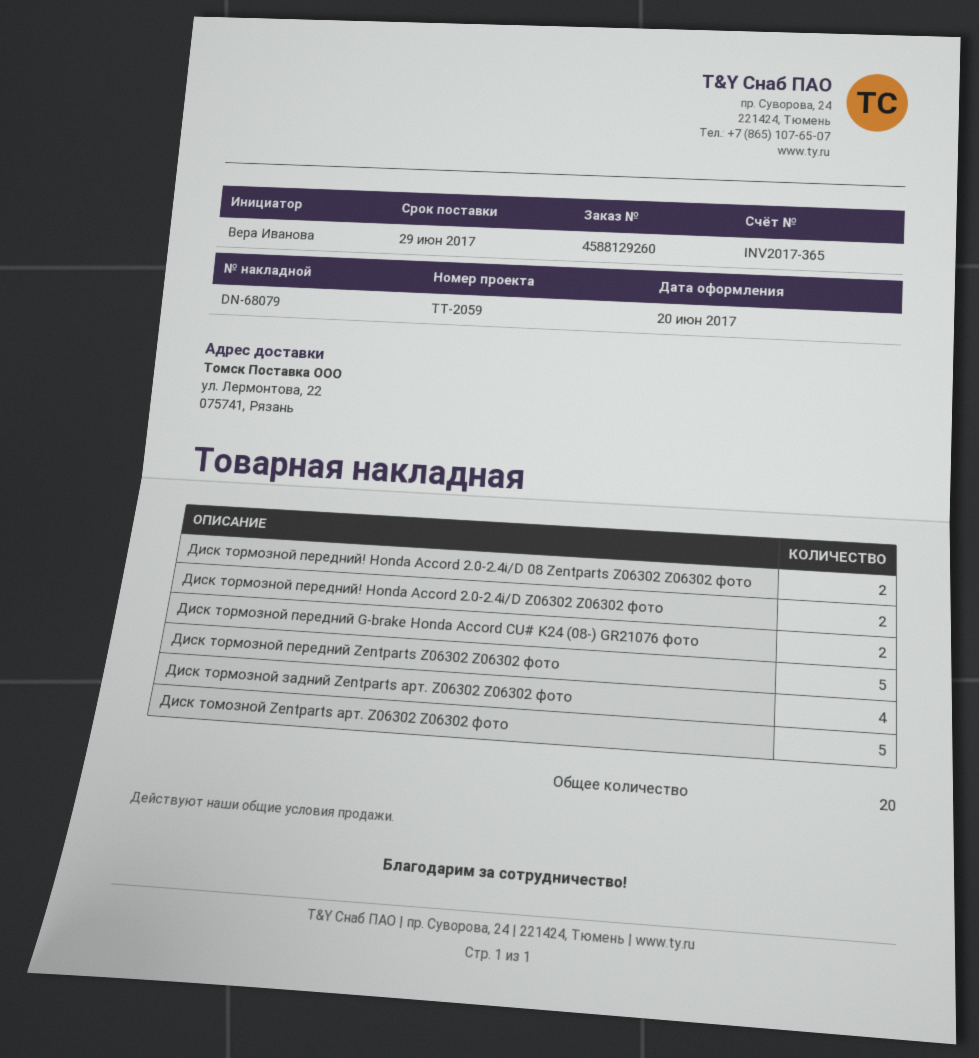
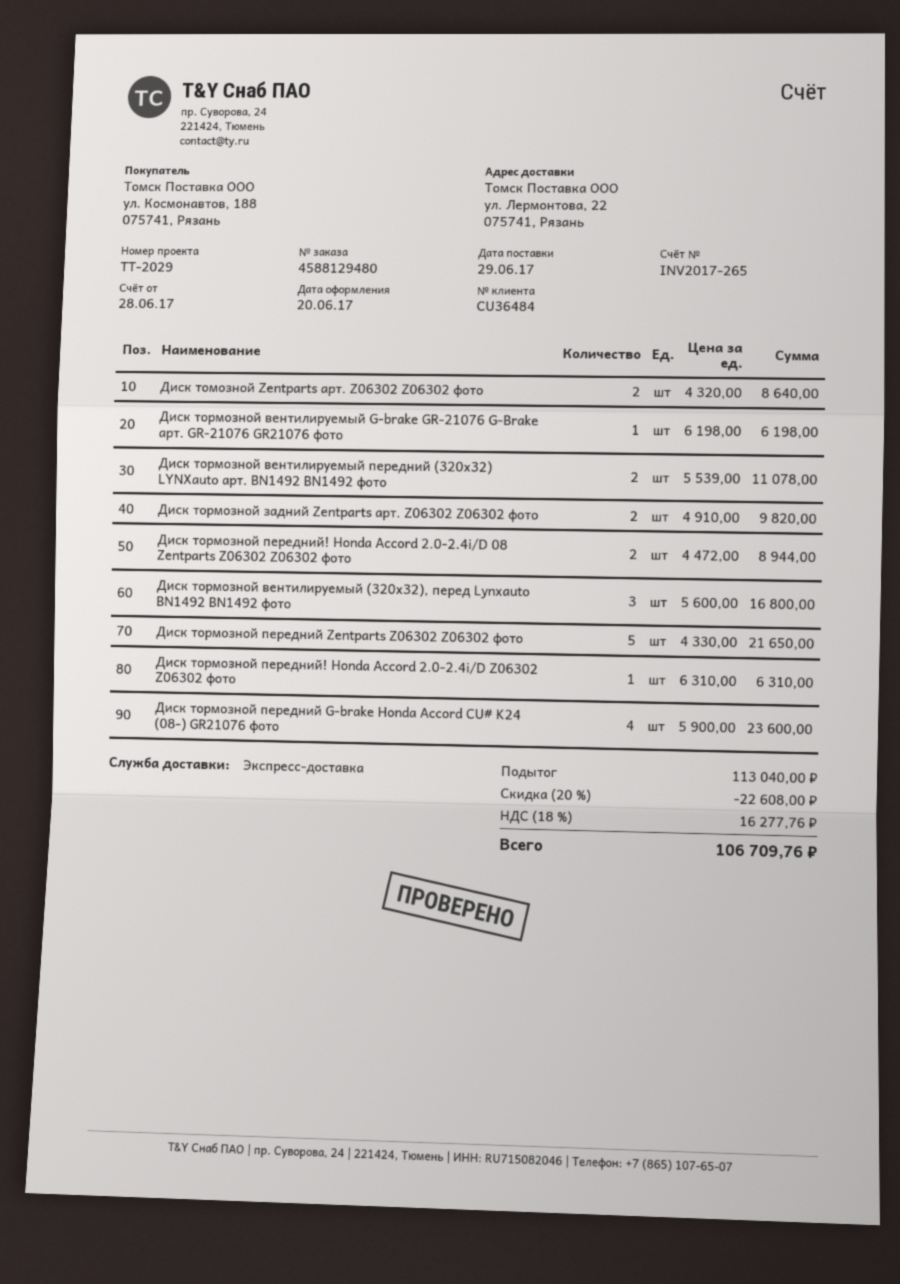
order number: 4588129260 -> 4588129480
invoice number: INV2017-365 -> INV2017-265
reference: TT-2059 -> TT-2029
Диск тормозной передний! Honda Accord 2.0-2.4i/D Z06302 Z06302 фото: 2 -> 1
Диск тормозной передний G-brake Honda Accord CU# K24 (08-) GR21076 фото: 2 -> 4
Диск тормозной задний Zentparts арт. Z06302 Z06302 фото: 4 -> 2
Диск томозной Zentparts арт. Z06302 Z06302 фото: 5 -> 2
Диск тормозной вентилируемый G-brake GR-21076 G-Brake арт. GR-21076 GR21076 фото: none -> 1
Диск тормозной вентилируемый передний (320x32) LYNXauto арт. BN1492 BN1492 фото: none -> 2
Диск тормозной вентилируемый (320x32), перед Lynxauto BN1492 BN1492 фото: none -> 3

